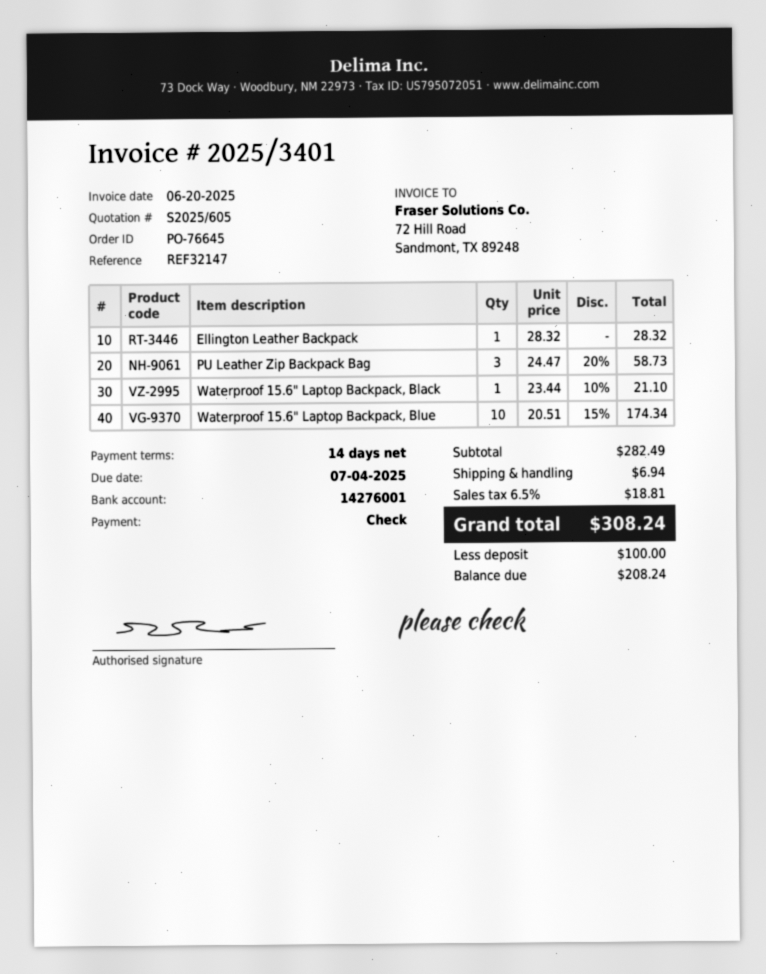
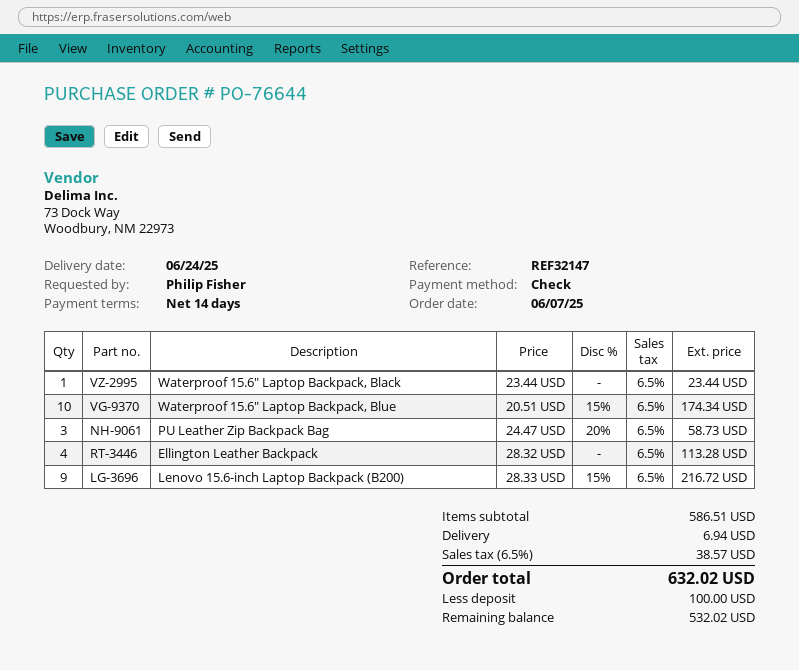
order number: PO-76645 -> PO-76644
Ellington Leather Backpack: 1 x 28.32 = 28.32 -> 4 x 28.32 = 113.28
Waterproof 15.6" Laptop Backpack, Black: 1 x 23.44 - 10% = 21.10 -> 1 x 23.44 = 23.44
Lenovo 15.6-inch Laptop Backpack (B200): none -> 9 x 28.33 - 15% = 216.72
subtotal: 282.49 -> 586.51
tax: 6.5% = 18.81 -> 6.5% = 38.57
total: 308.24 -> 632.02
balance: 208.24 -> 532.02

